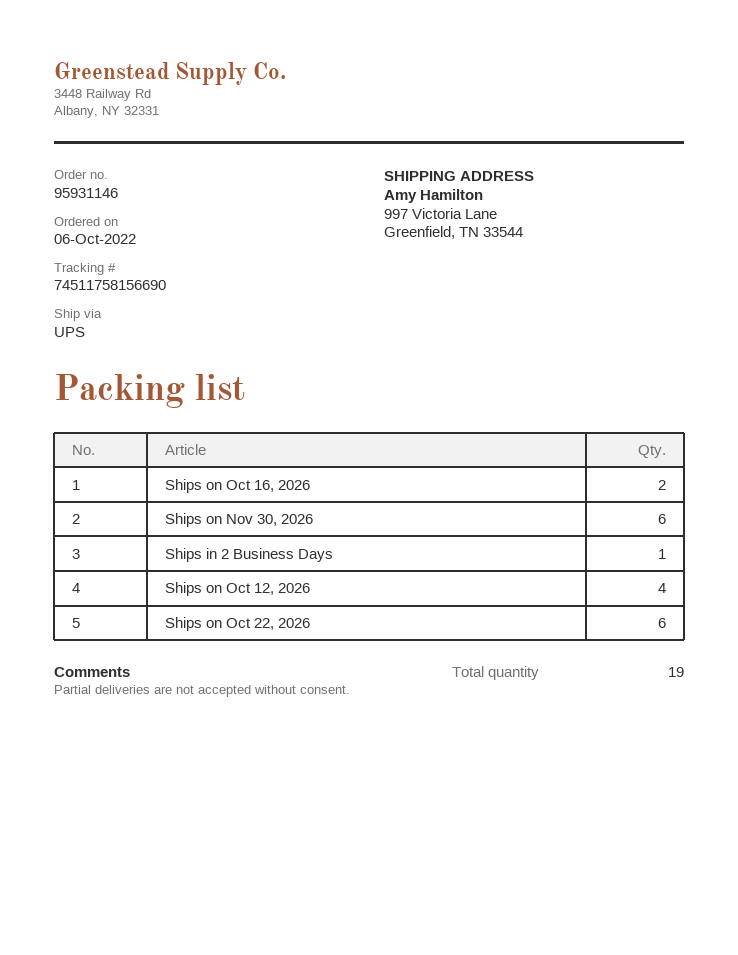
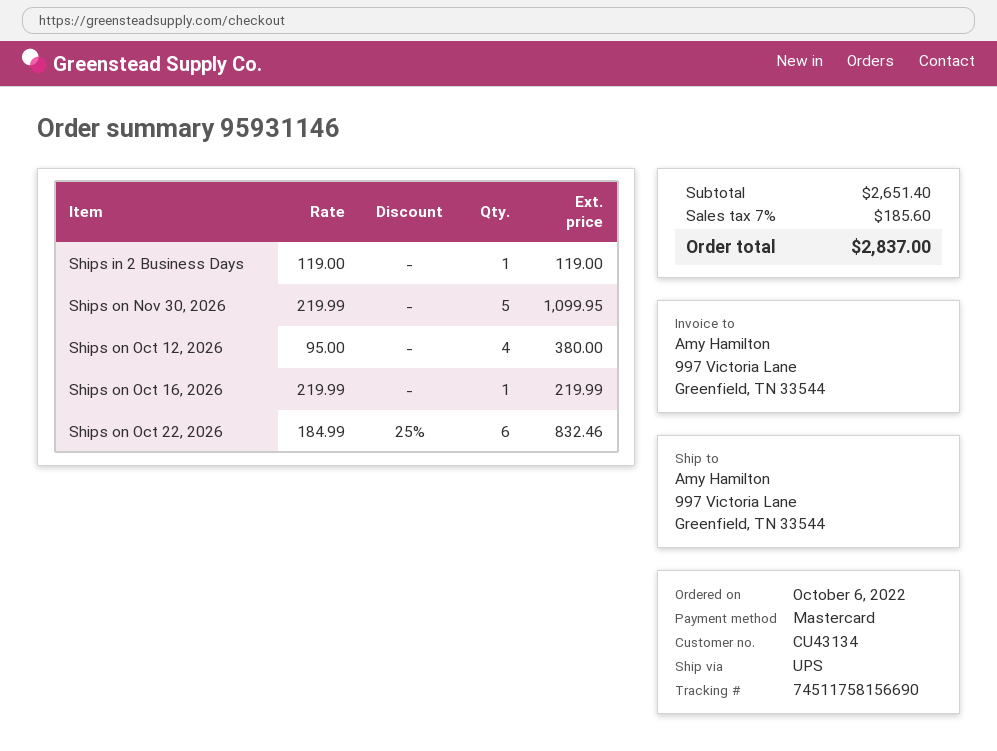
Ships on Oct 16, 2026: 2 -> 1
Ships on Nov 30, 2026: 6 -> 5

